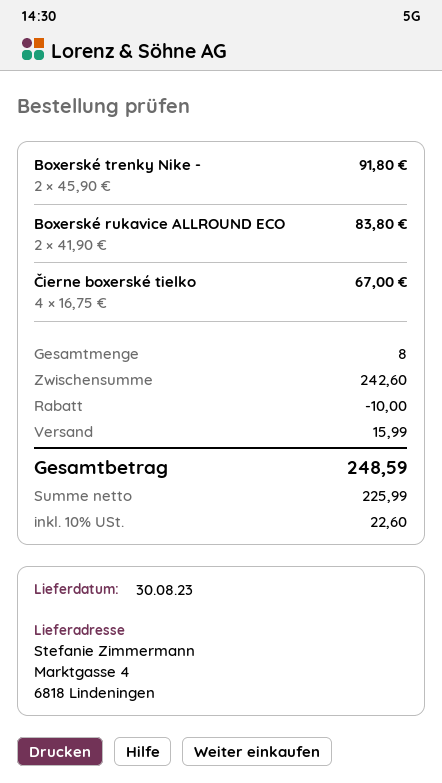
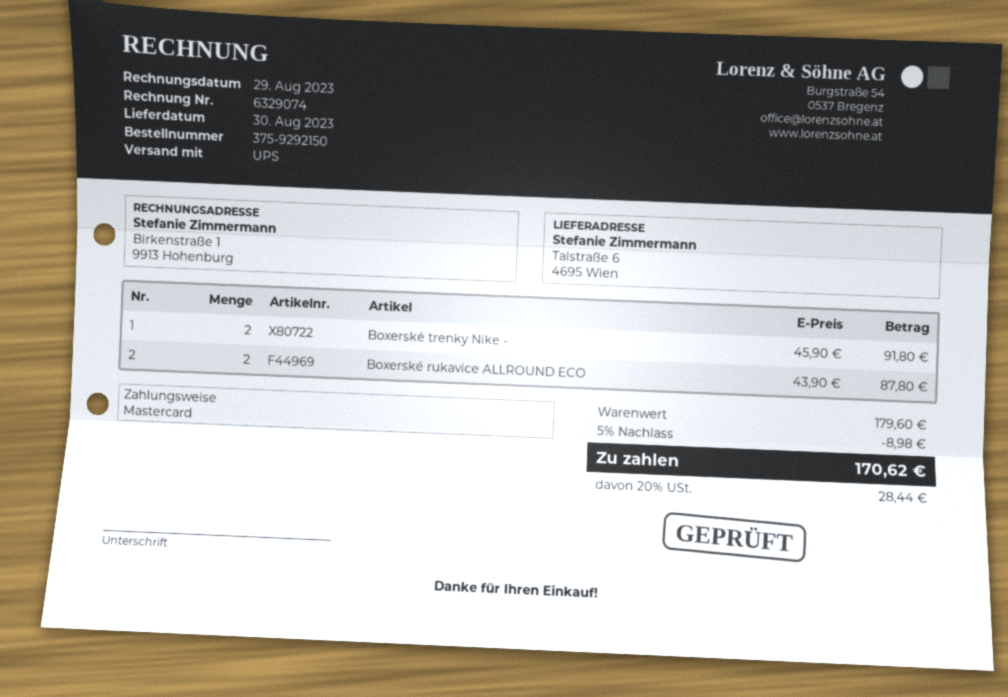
ship to: Marktgasse 4, 6818 Lindeningen -> Talstraße 6, 4695 Wien
Boxerské rukavice ALLROUND ECO: 2 x 41.90 = 83.80 -> 2 x 43.90 = 87.80
Čierne boxerské tielko: 4 x 16.75 = 67.00 -> none
subtotal: 242.60 -> 179.60
discount: 10.00 -> 8.98
shipping: 15.99 -> none
tax: 10% = 22.60 -> 20% = 28.44
total: 248.59 -> 170.62

